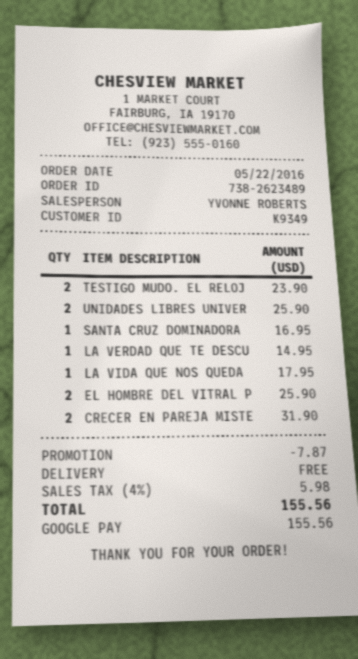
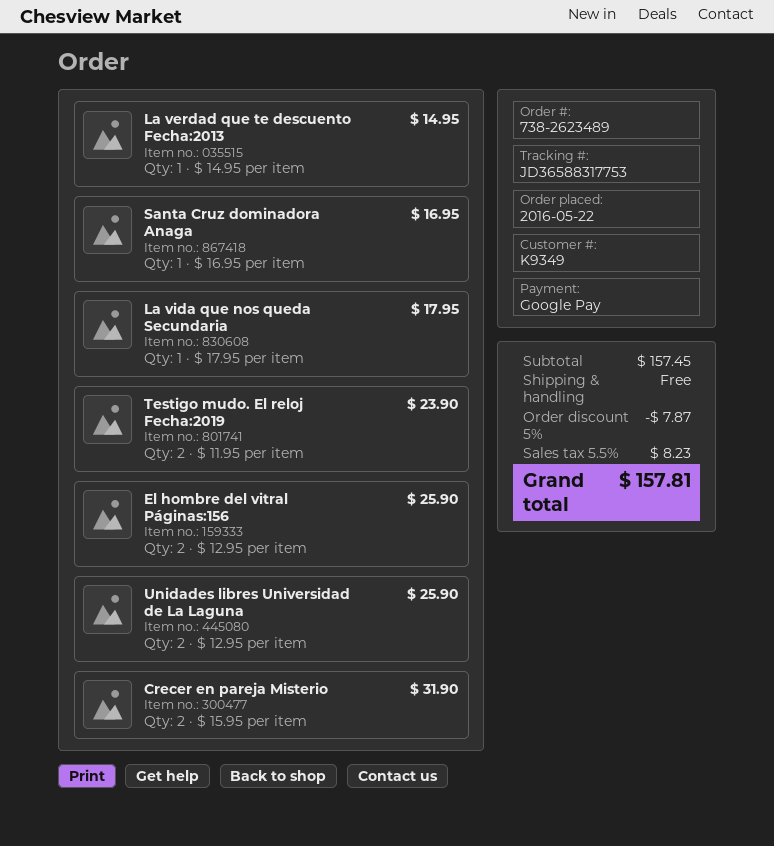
tax: 4% = 5.98 -> 5.5% = 8.23
total: 155.56 -> 157.81

